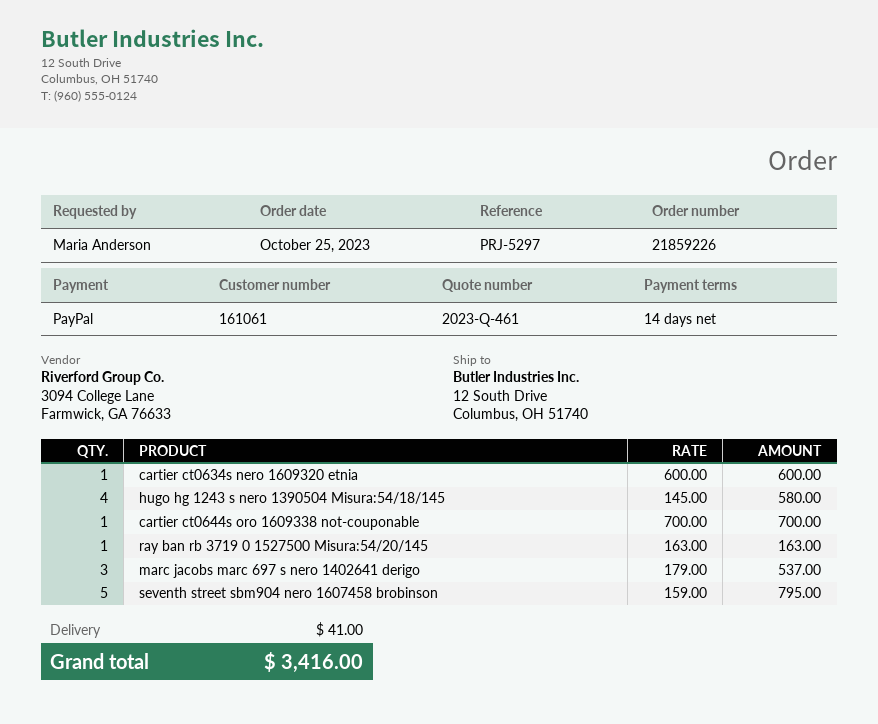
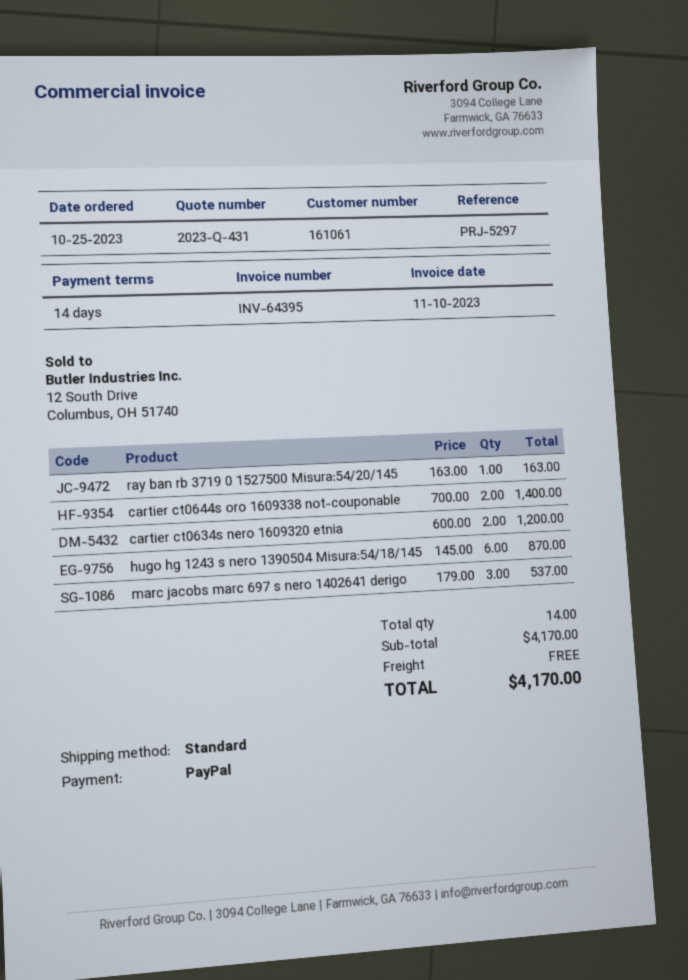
quote number: 2023-Q-461 -> 2023-Q-431
cartier ct0634s nero 1609320 etnia: 1 x 600.00 = 600.00 -> 2 x 600.00 = 1200.00
hugo hg 1243 s nero 1390504 Misura:54/18/145: 4 x 145.00 = 580.00 -> 6 x 145.00 = 870.00
cartier ct0644s oro 1609338 not-couponable: 1 x 700.00 = 700.00 -> 2 x 700.00 = 1400.00
seventh street sbm904 nero 1607458 brobinson: 5 x 159.00 = 795.00 -> none
shipping: 41.00 -> 0.00
total: 3416.00 -> 4170.00

